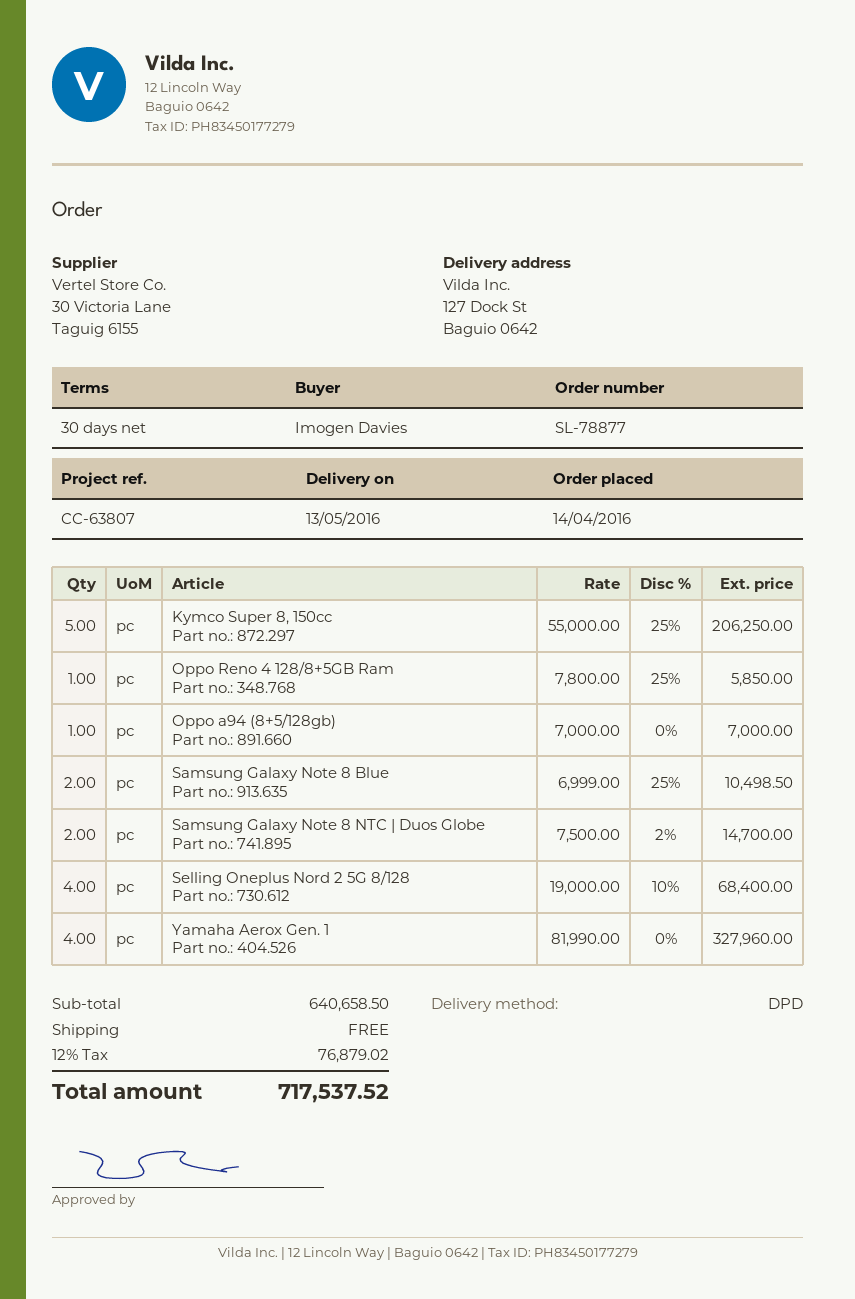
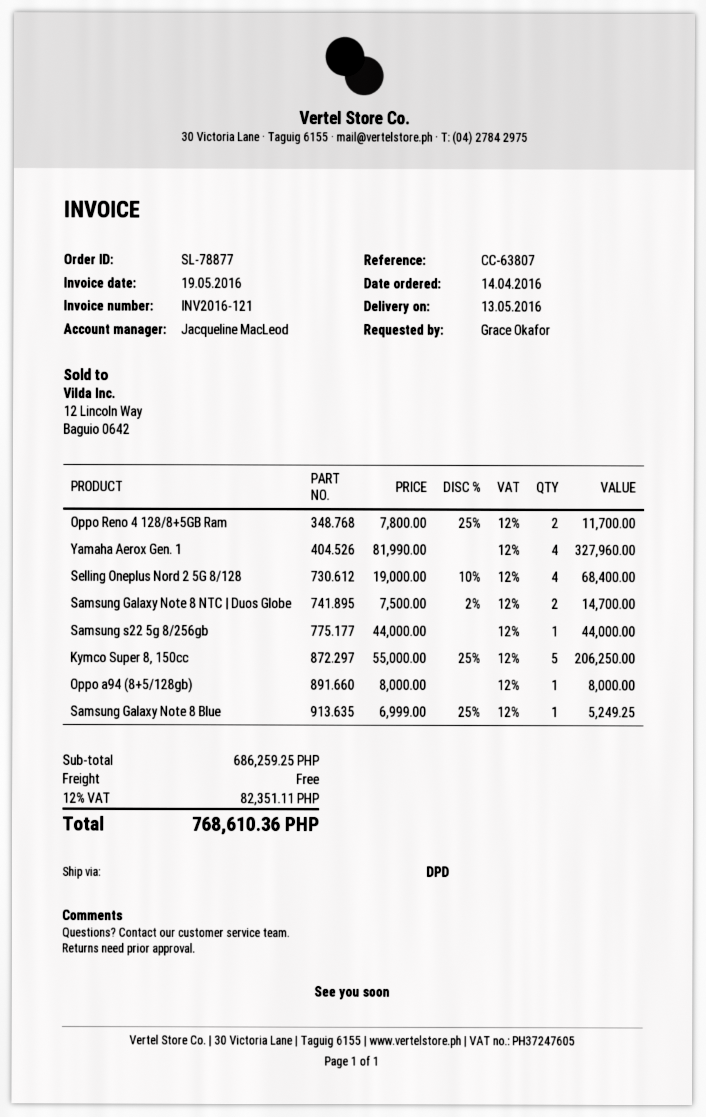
ordered by: Imogen Davies -> Grace Okafor
Oppo Reno 4 128/8+5GB Ram: 1 x 7800.00 - 25% = 5850.00 -> 2 x 7800.00 - 25% = 11700.00
Oppo a94 (8+5/128gb): 1 x 7000.00 = 7000.00 -> 1 x 8000.00 = 8000.00
Samsung Galaxy Note 8 Blue: 2 x 6999.00 - 25% = 10498.50 -> 1 x 6999.00 - 25% = 5249.25
Samsung s22 5g 8/256gb: none -> 1 x 44000.00 = 44000.00
subtotal: 640658.50 -> 686259.25
tax: 12% = 76879.02 -> 12% = 82351.11
total: 717537.52 -> 768610.36

